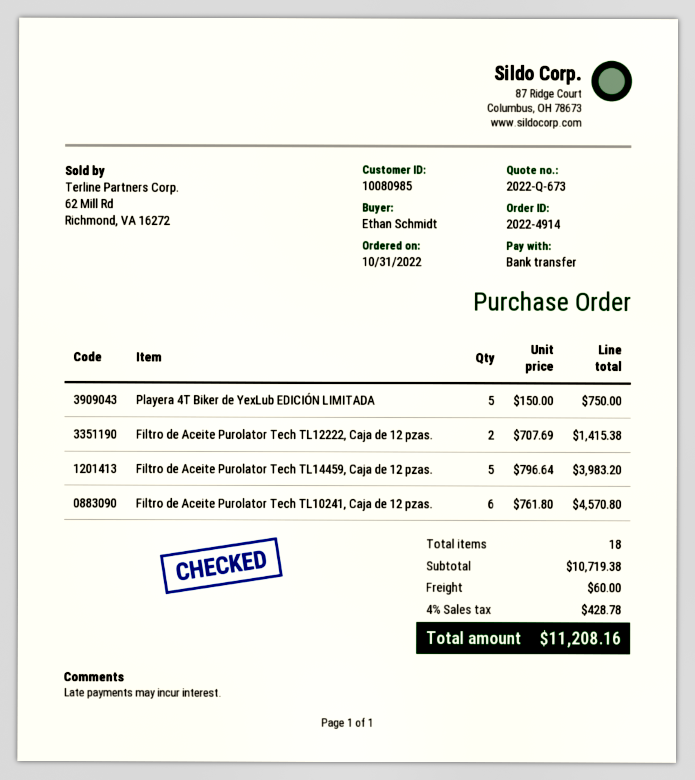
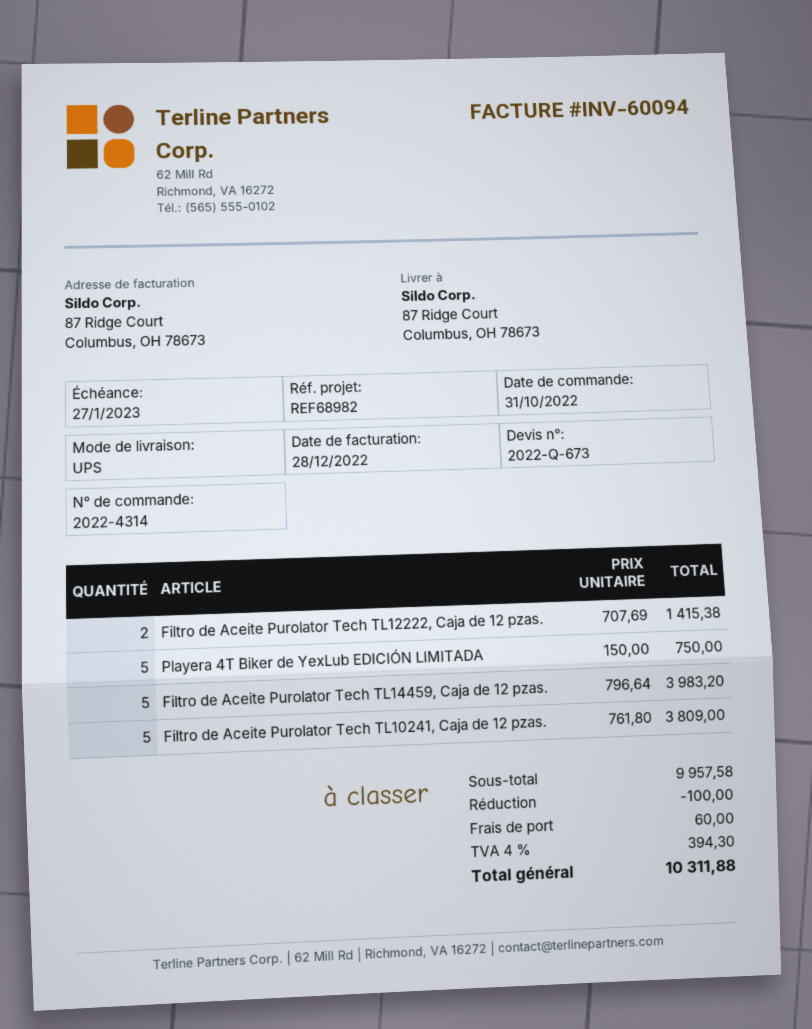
order number: 2022-4914 -> 2022-4314
Filtro de Aceite Purolator Tech TL10241, Caja de 12 pzas.: 6 x 761.80 = 4570.80 -> 5 x 761.80 = 3809.00
subtotal: 10719.38 -> 9957.58
discount: none -> 100.00
tax: 4% = 428.78 -> 4% = 394.30
total: 11208.16 -> 10311.88

